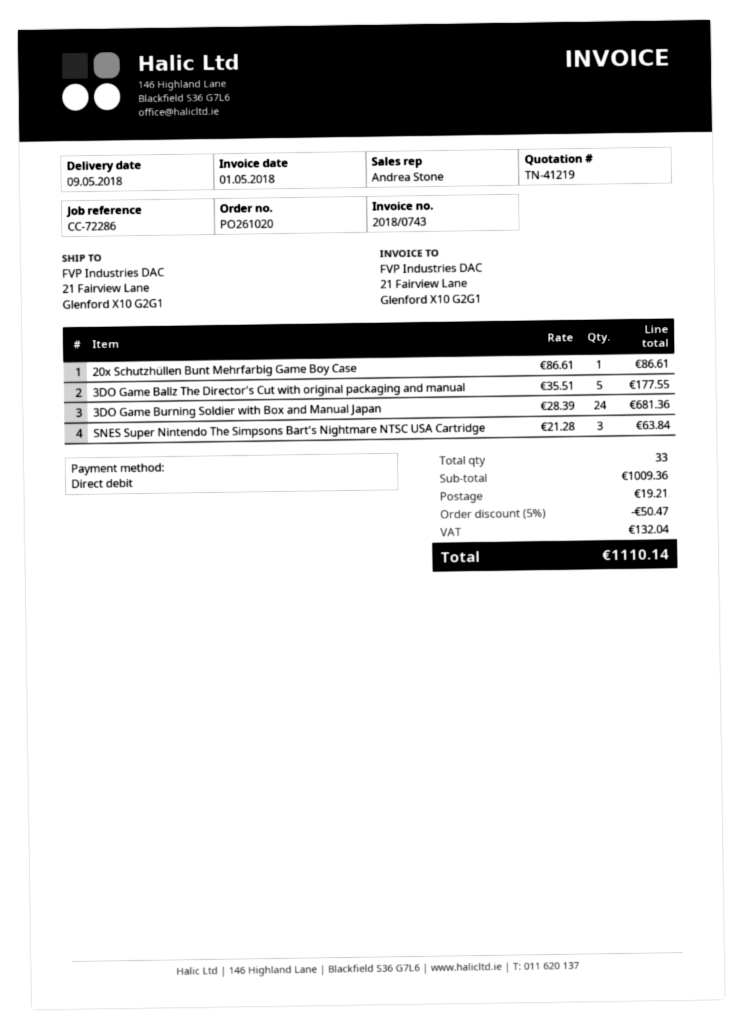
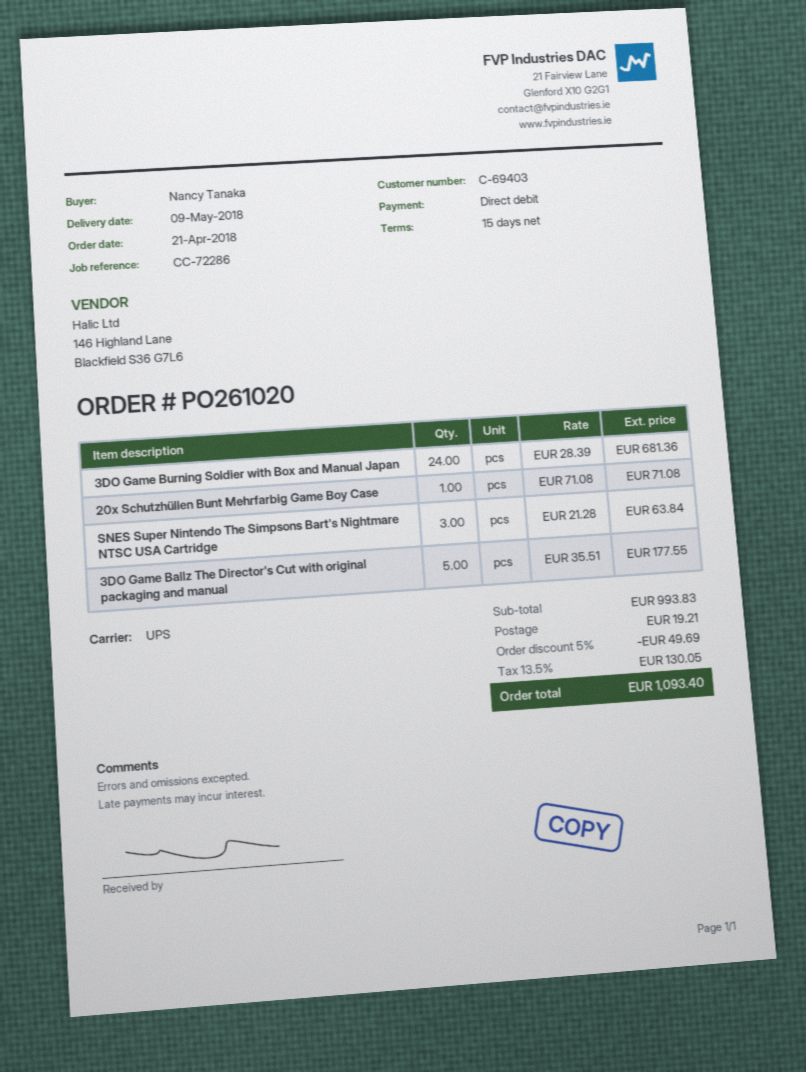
20x Schutzhüllen Bunt Mehrfarbig Game Boy Case: 1 x 86.61 = 86.61 -> 1 x 71.08 = 71.08
subtotal: 1009.36 -> 993.83
discount: 5% = 50.47 -> 5% = 49.69
tax: 132.04 -> 130.05
total: 1110.14 -> 1093.40

